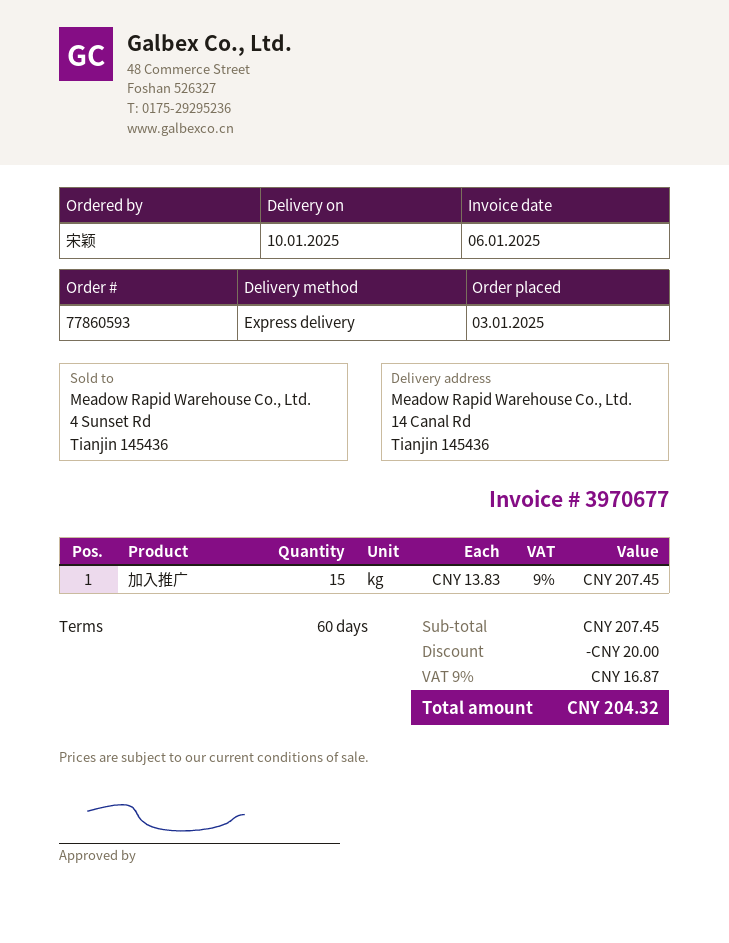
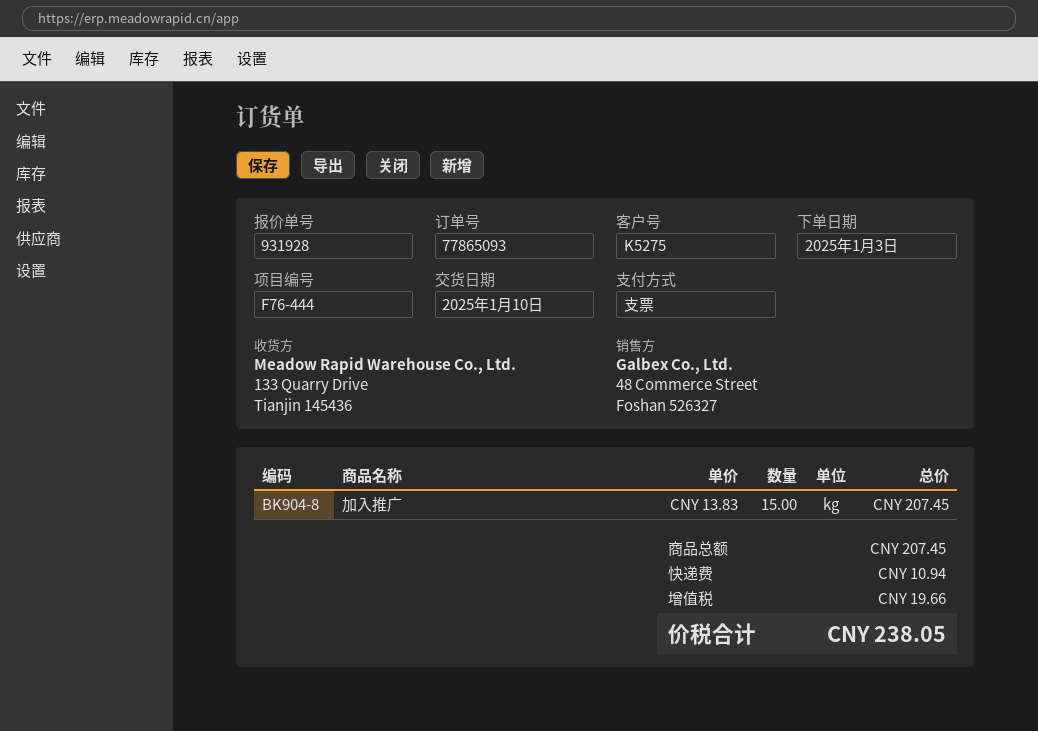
order number: 77860593 -> 77865093
ship to: 14 Canal Rd, Tianjin 145436 -> 133 Quarry Drive, Tianjin 145436
discount: 20.00 -> none
shipping: none -> 10.94
tax: 16.87 -> 19.66
total: 204.32 -> 238.05

